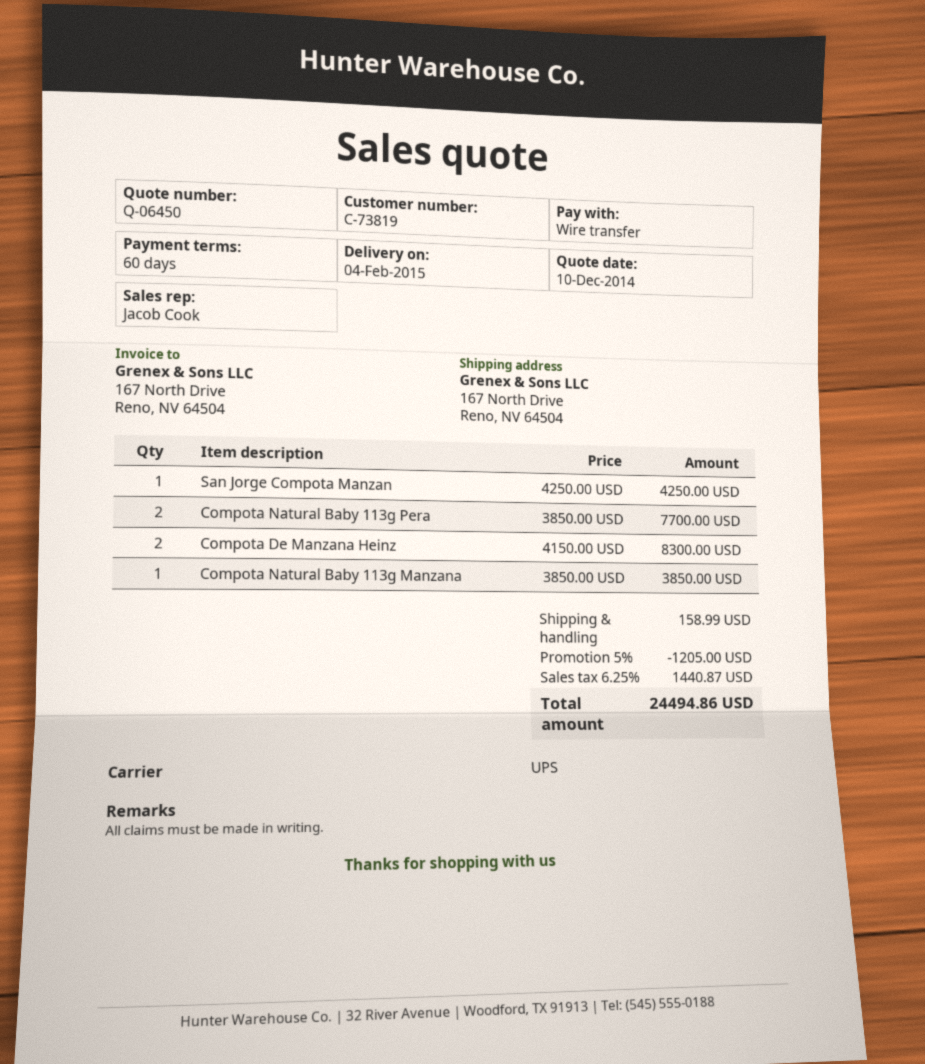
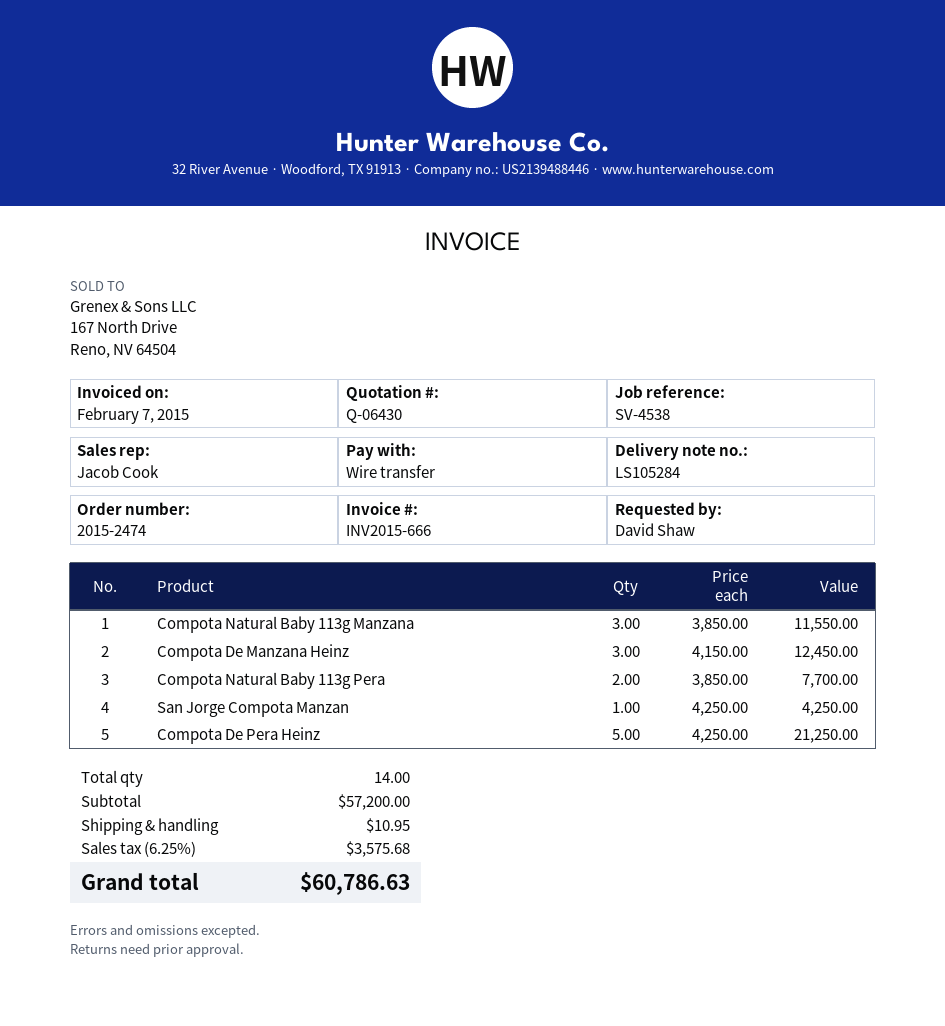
quote number: Q-06450 -> Q-06430
Compota De Manzana Heinz: 2 x 4150.00 = 8300.00 -> 3 x 4150.00 = 12450.00
Compota Natural Baby 113g Manzana: 1 x 3850.00 = 3850.00 -> 3 x 3850.00 = 11550.00
Compota De Pera Heinz: none -> 5 x 4250.00 = 21250.00
discount: 5% = 1205.00 -> none
shipping: 158.99 -> 10.95
tax: 6.25% = 1440.87 -> 6.25% = 3575.68
total: 24494.86 -> 60786.63

